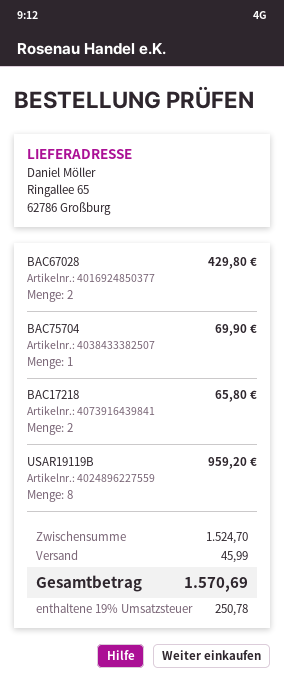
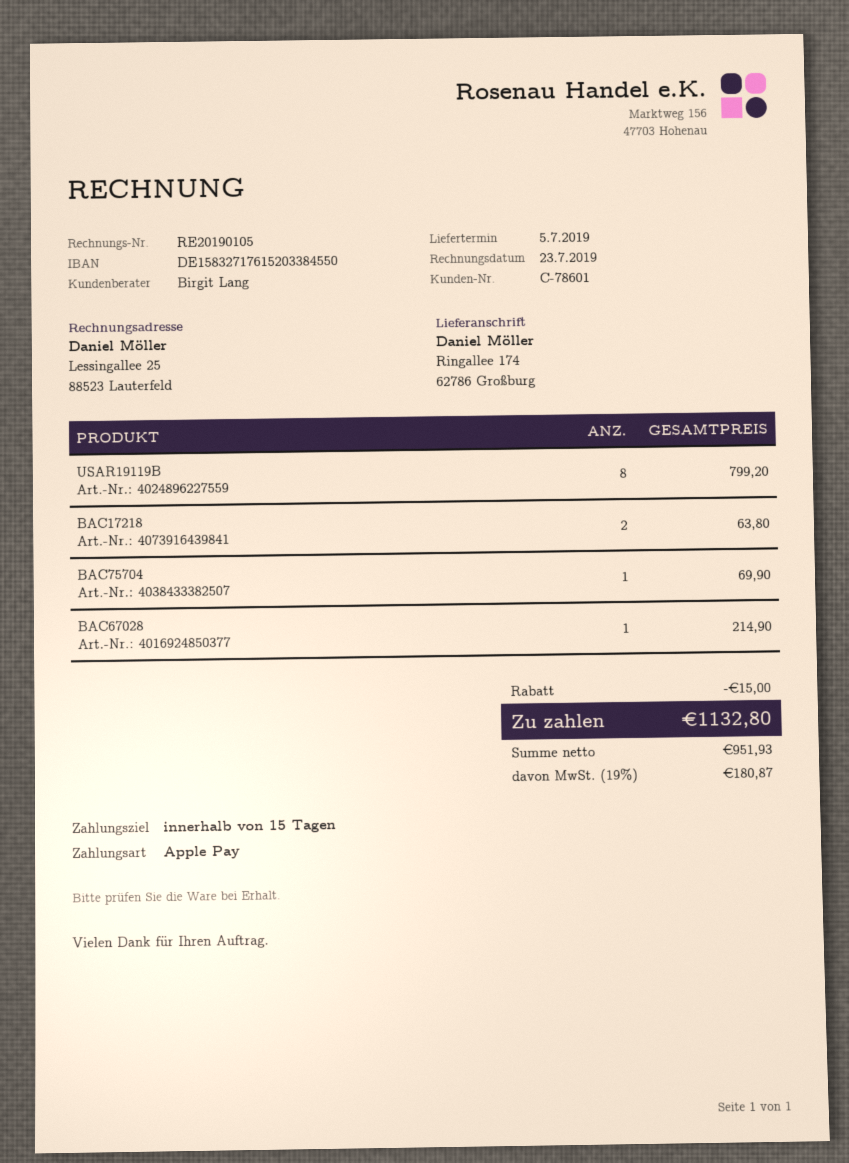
ship to: Ringallee 65, 62786 Großburg -> Ringallee 174, 62786 Großburg
BAC67028: 2 for 429.80 -> 1 for 214.90
BAC17218: 2 for 65.80 -> 2 for 63.80
USAR19119B: 8 for 959.20 -> 8 for 799.20
discount: none -> 15.00
shipping: 45.99 -> none
tax: 19% = 250.78 -> 19% = 180.87
total: 1570.69 -> 1132.80

